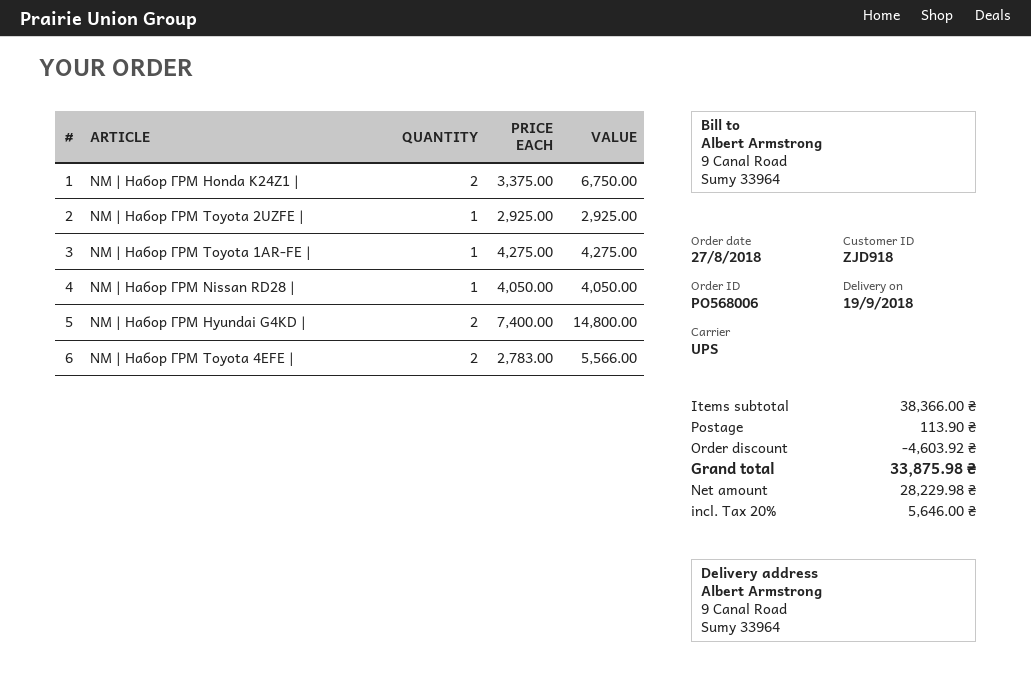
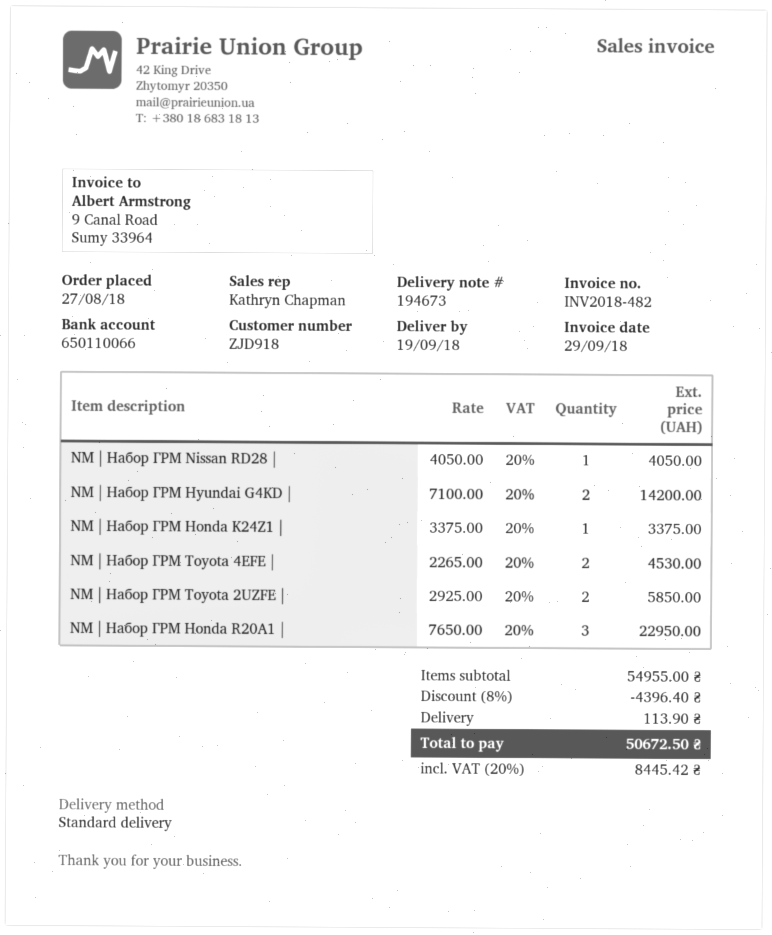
shipping method: UPS -> standard
NM | Набор ГРМ Honda K24Z1 |: 2 x 3375.00 = 6750.00 -> 1 x 3375.00 = 3375.00
NM | Набор ГРМ Toyota 2UZFE |: 1 x 2925.00 = 2925.00 -> 2 x 2925.00 = 5850.00
NM | Набор ГРМ Toyota 1AR-FE |: 1 x 4275.00 = 4275.00 -> none
NM | Набор ГРМ Hyundai G4KD |: 2 x 7400.00 = 14800.00 -> 2 x 7100.00 = 14200.00
NM | Набор ГРМ Toyota 4EFE |: 2 x 2783.00 = 5566.00 -> 2 x 2265.00 = 4530.00
NM | Набор ГРМ Honda R20A1 |: none -> 3 x 7650.00 = 22950.00
subtotal: 38366.00 -> 54955.00
discount: 4603.92 -> 4396.40
tax: 20% = 5646.00 -> 20% = 8445.42
total: 33875.98 -> 50672.50

